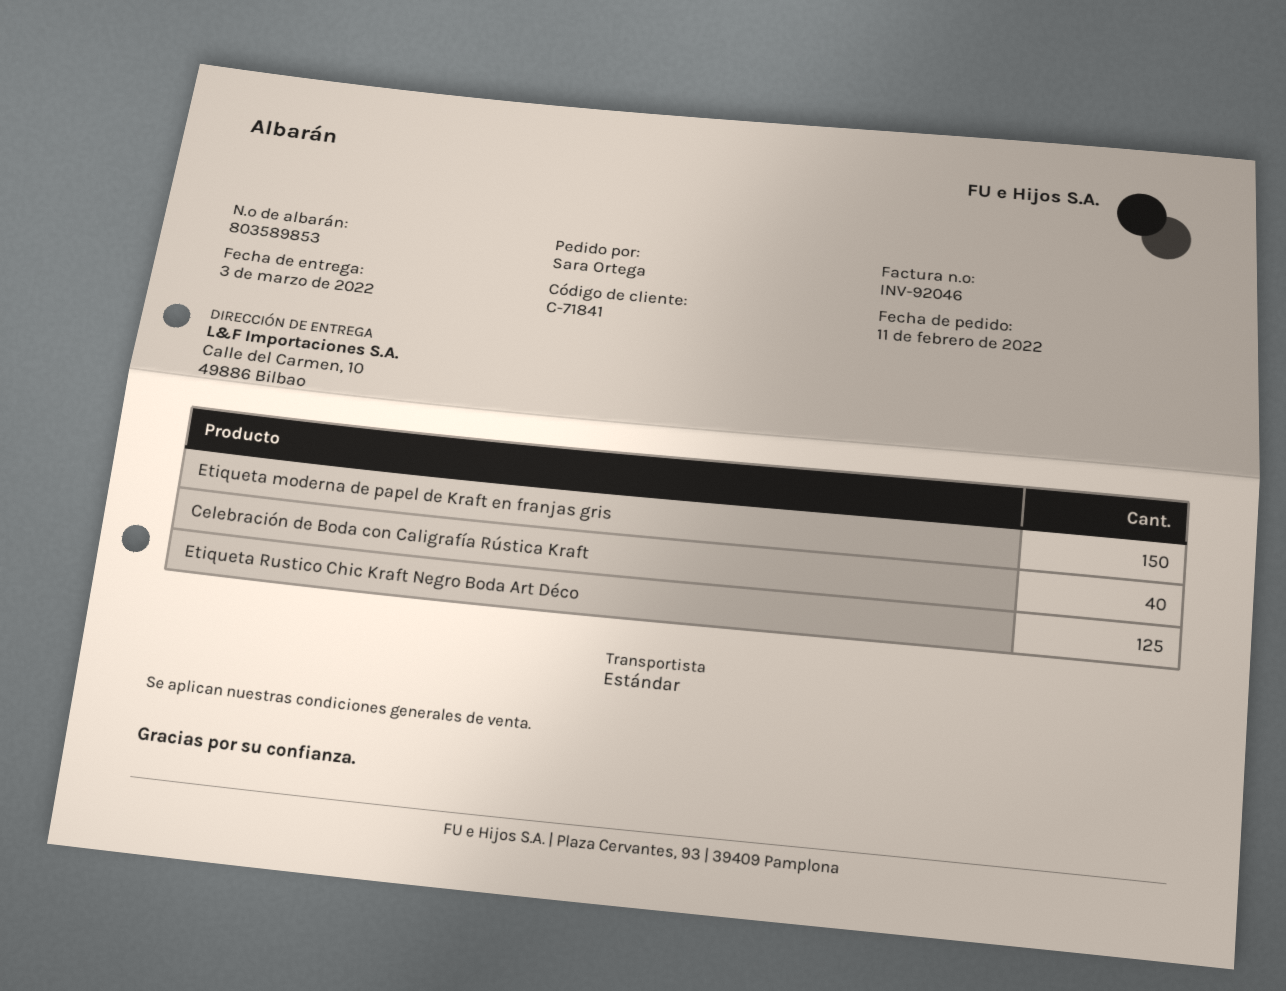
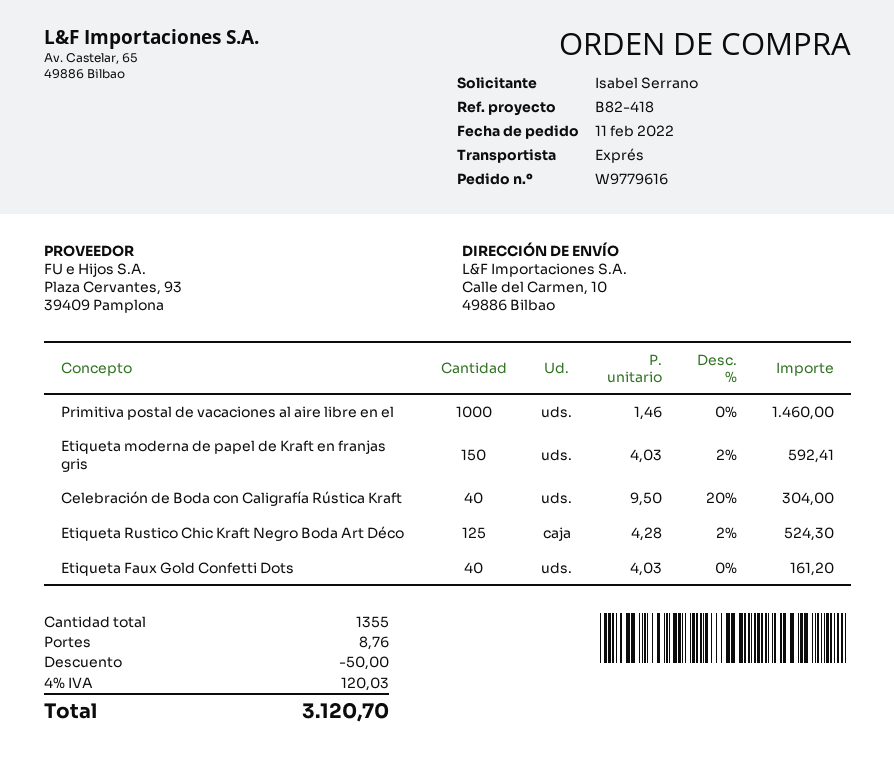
ordered by: Sara Ortega -> Isabel Serrano
shipping method: standard -> express
Primitiva postal de vacaciones al aire libre en el: none -> 1000
Etiqueta Faux Gold Confetti Dots: none -> 40

